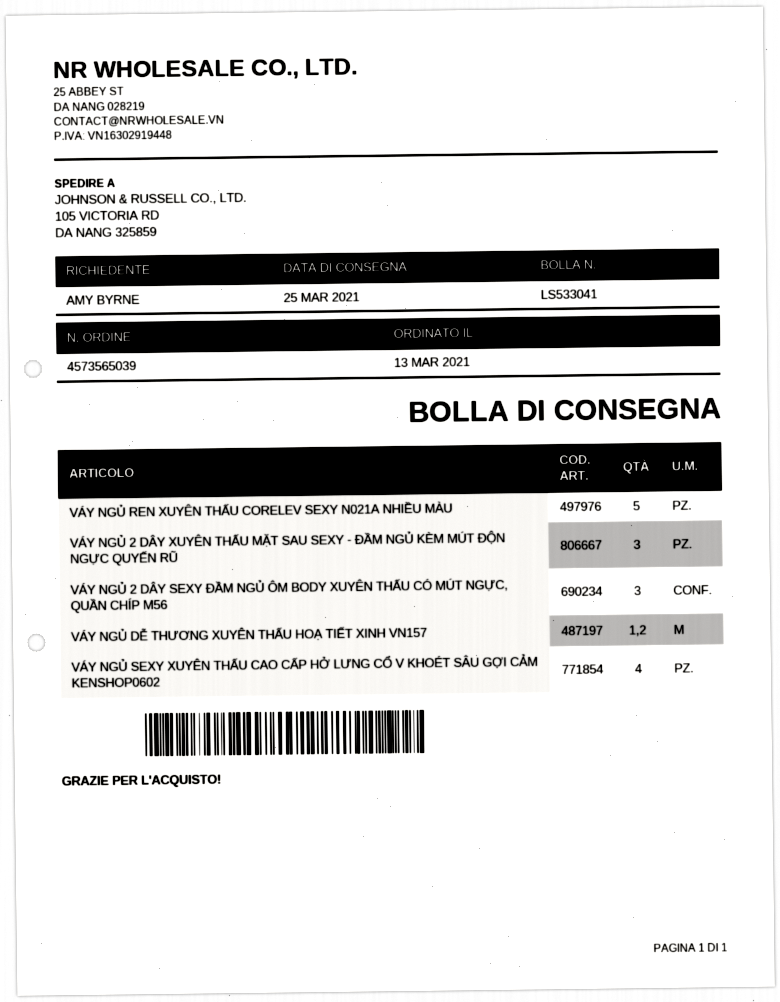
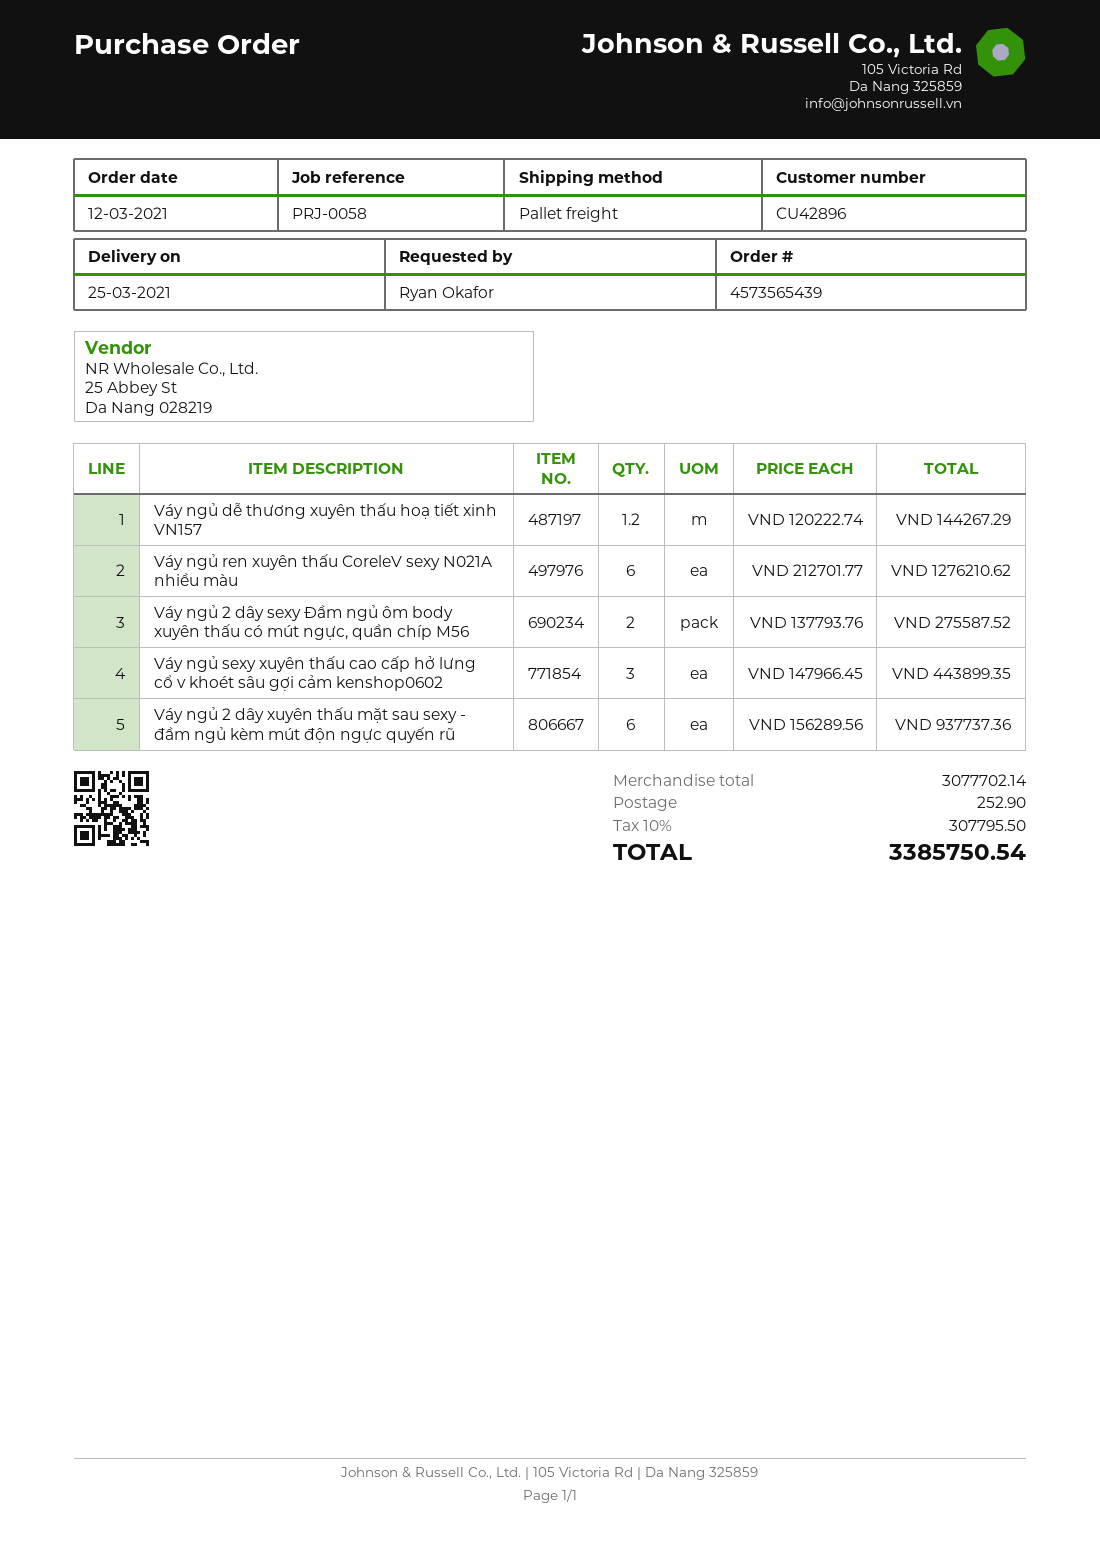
order number: 4573565039 -> 4573565439
order date: 2021-03-13 -> 2021-03-12
ordered by: AMY BYRNE -> Ryan Okafor
VÁY NGỦ REN XUYÊN THẤU CORELEV SEXY N021A NHIỀU MÀU: 5 -> 6
VÁY NGỦ 2 DÂY XUYÊN THẤU MẶT SAU SEXY - ĐẦM NGỦ KÈM MÚT ĐỘN NGỰC QUYẾN RŨ: 3 -> 6
VÁY NGỦ 2 DÂY SEXY ĐẦM NGỦ ÔM BODY XUYÊN THẤU CÓ MÚT NGỰC, QUẦN CHÍP M56: 3 -> 2
VÁY NGỦ SEXY XUYÊN THẤU CAO CẤP HỞ LƯNG CỔ V KHOÉT SÂU GỢI CẢM KENSHOP0602: 4 -> 3

